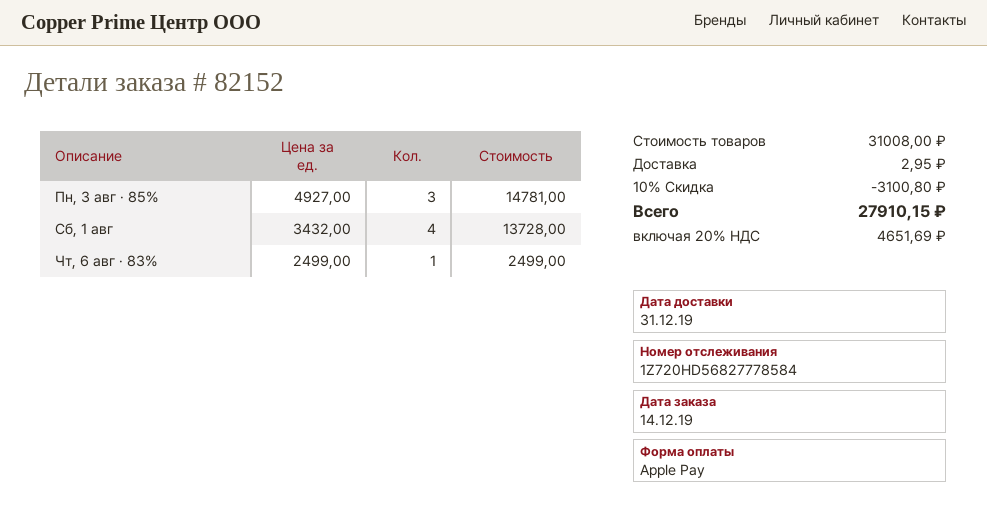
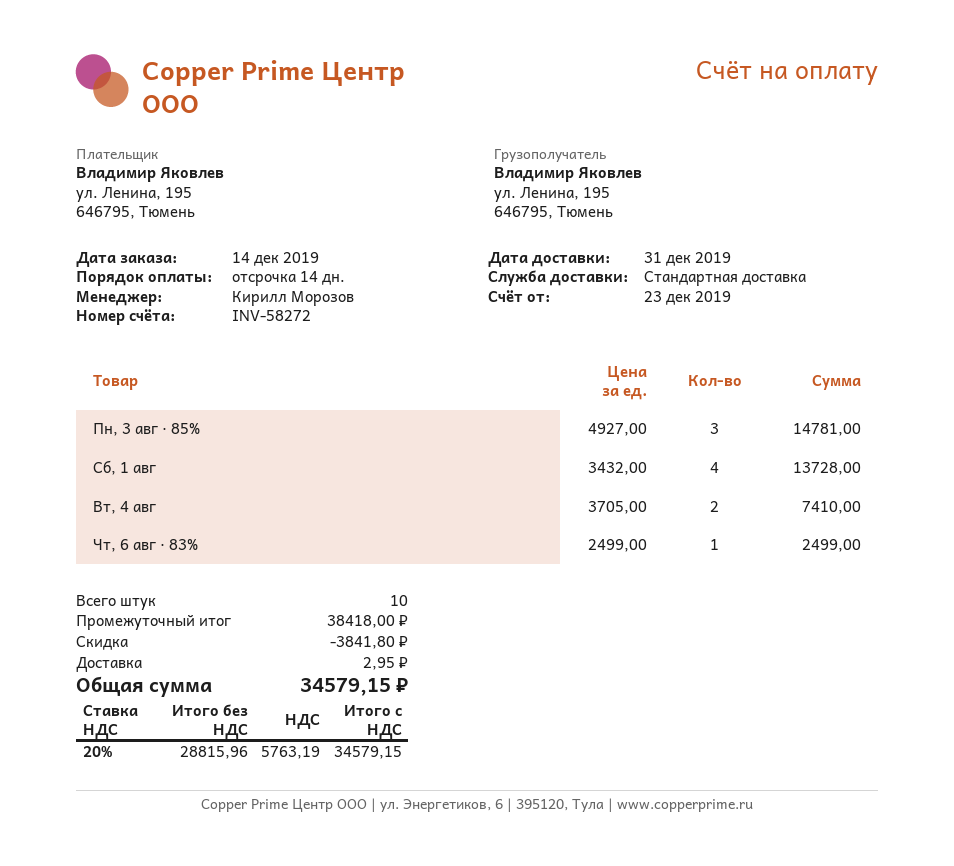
Вт, 4 авг: none -> 2 x 3705.00 = 7410.00
subtotal: 31008.00 -> 38418.00
discount: 3100.80 -> 3841.80
tax: 20% = 4651.69 -> 20% = 5763.19
total: 27910.15 -> 34579.15

